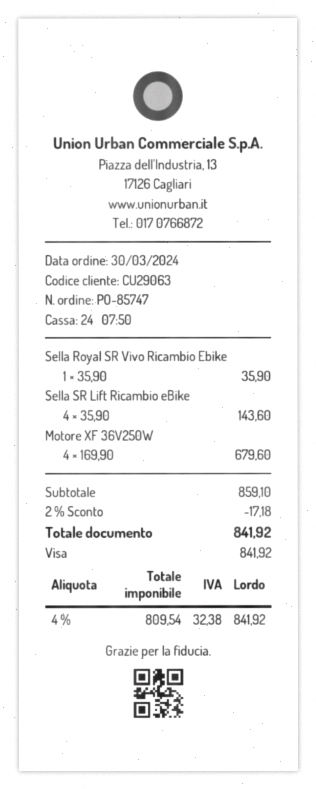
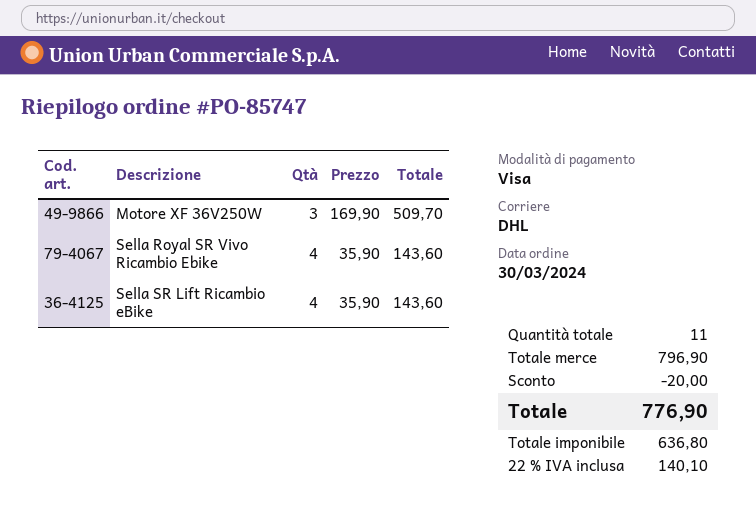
Sella Royal SR Vivo Ricambio Ebike: 1 x 35.90 = 35.90 -> 4 x 35.90 = 143.60
Motore XF 36V250W: 4 x 169.90 = 679.60 -> 3 x 169.90 = 509.70
subtotal: 859.10 -> 796.90
discount: 17.18 -> 20.00
net: 809.54 -> 636.80
tax: 4% = 32.38 -> 22% = 140.10
total: 841.92 -> 776.90

